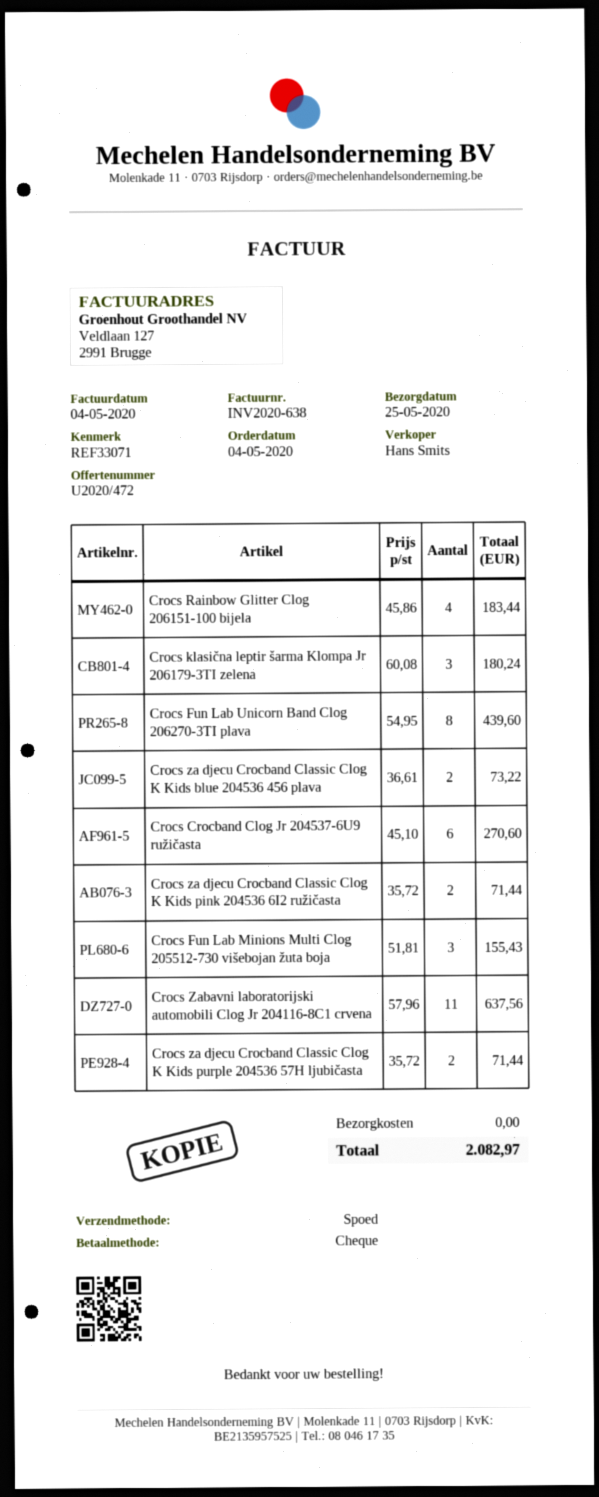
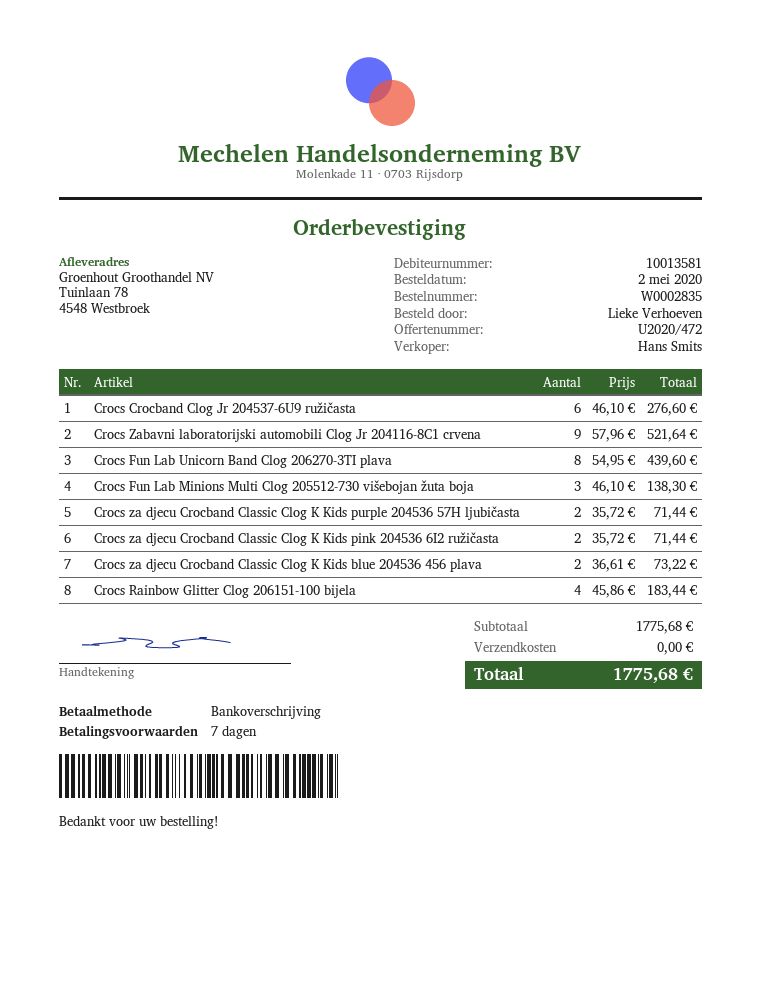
order date: 2020-05-04 -> 2020-05-02
payment method: cheque -> bank transfer
Crocs klasična leptir šarma Klompa Jr 206179-3TI zelena: 3 x 60.08 = 180.24 -> none
Crocs Crocband Clog Jr 204537-6U9 ružičasta: 6 x 45.10 = 270.60 -> 6 x 46.10 = 276.60
Crocs Fun Lab Minions Multi Clog 205512-730 višebojan žuta boja: 3 x 51.81 = 155.43 -> 3 x 46.10 = 138.30
Crocs Zabavni laboratorijski automobili Clog Jr 204116-8C1 crvena: 11 x 57.96 = 637.56 -> 9 x 57.96 = 521.64
total: 2082.97 -> 1775.68

